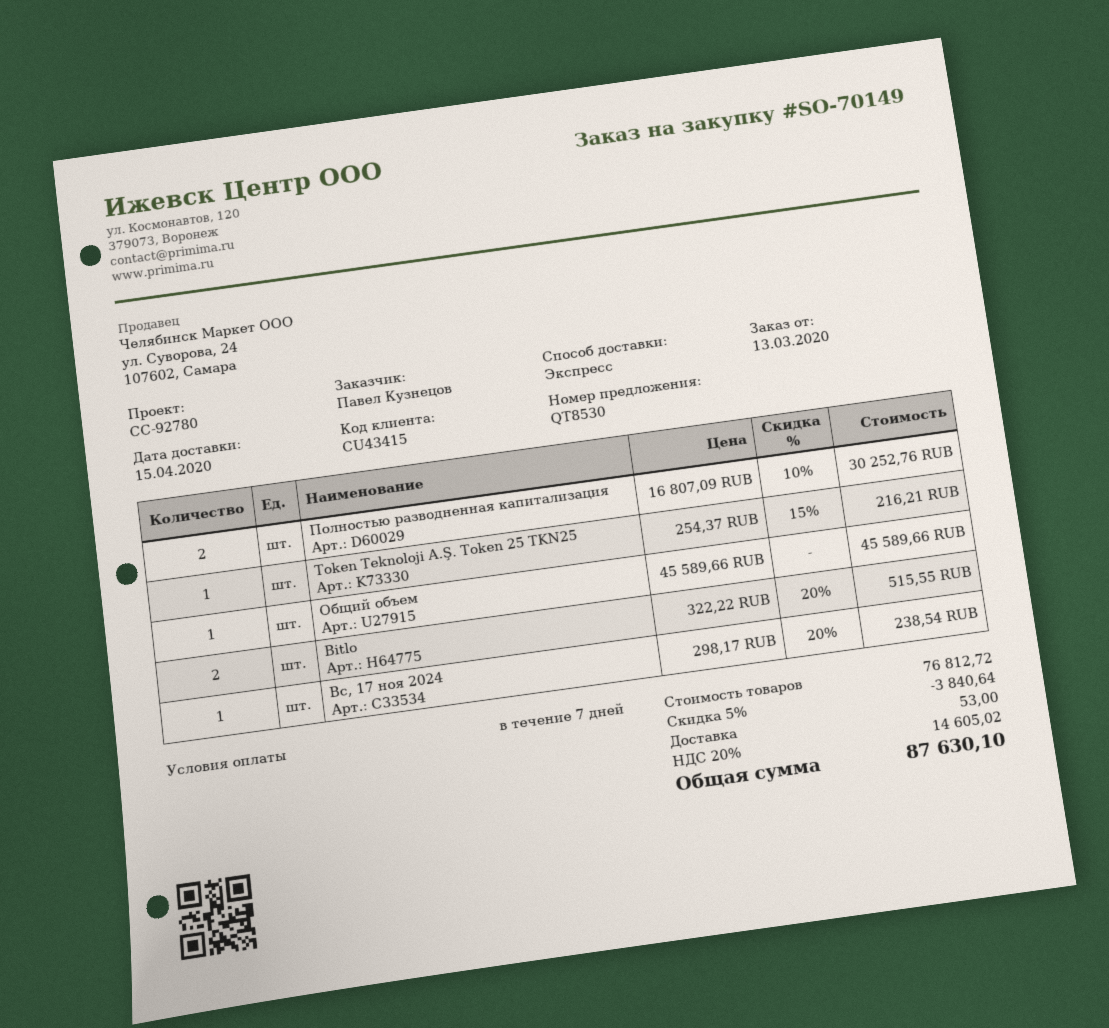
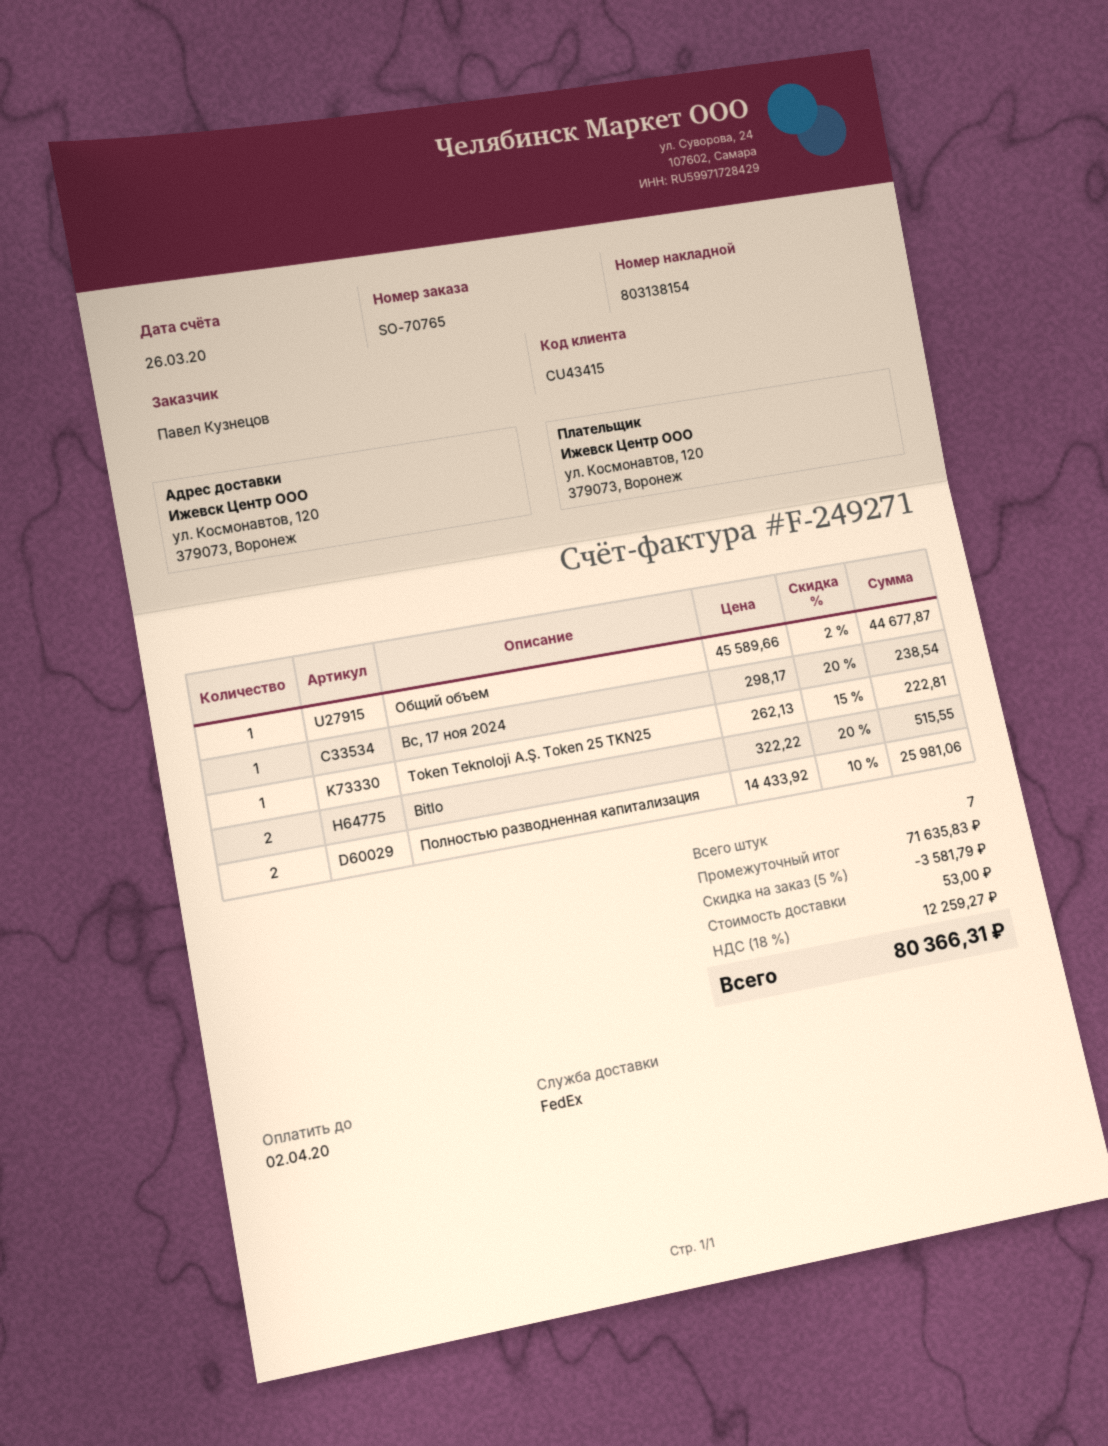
order number: SO-70149 -> SO-70765
shipping method: express -> FedEx
Полностью разводненная капитализация: 2 x 16807.09 - 10% = 30252.76 -> 2 x 14433.92 - 10% = 25981.06
Token Teknoloji A.Ş. Token 25 TKN25: 1 x 254.37 - 15% = 216.21 -> 1 x 262.13 - 15% = 222.81
Общий объем: 1 x 45589.66 = 45589.66 -> 1 x 45589.66 - 2% = 44677.87
subtotal: 76812.72 -> 71635.83
discount: 5% = 3840.64 -> 5% = 3581.79
tax: 20% = 14605.02 -> 18% = 12259.27
total: 87630.10 -> 80366.31

